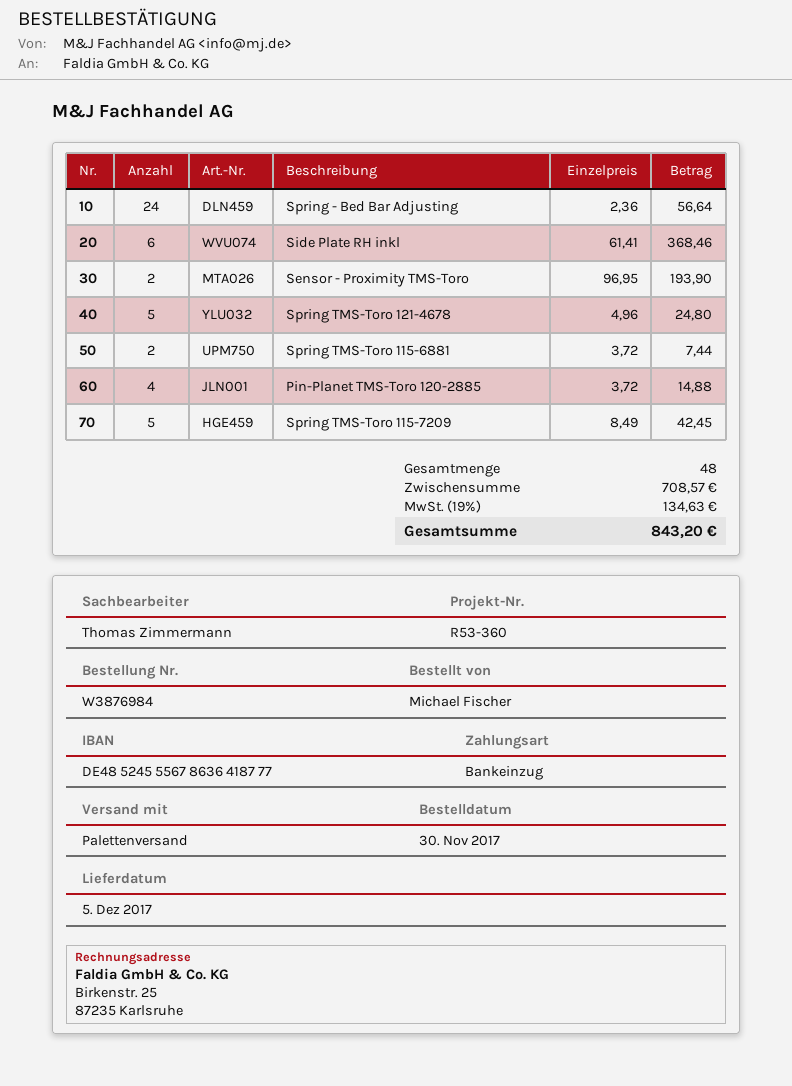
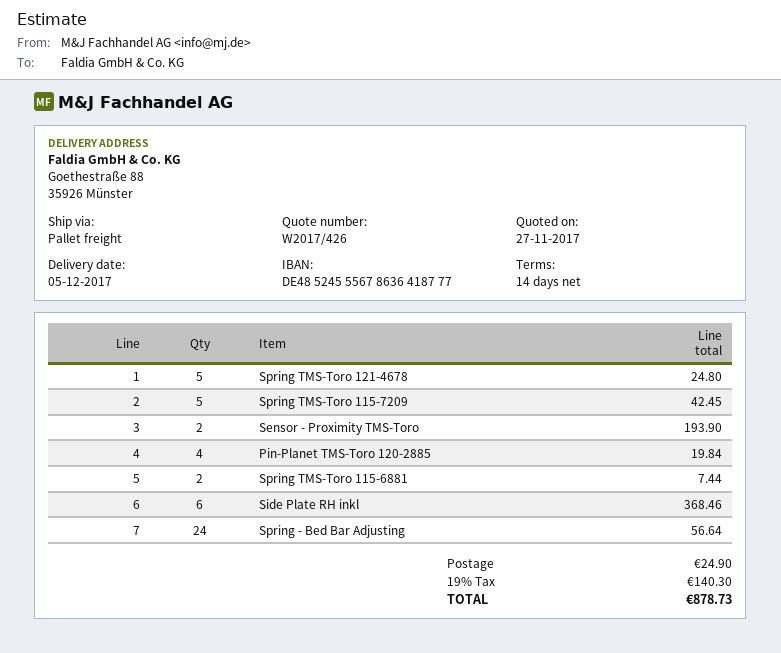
Pin-Planet TMS-Toro 120-2885: 4 for 14.88 -> 4 for 19.84
shipping: none -> 24.90
tax: 19% = 134.63 -> 19% = 140.30
total: 843.20 -> 878.73

